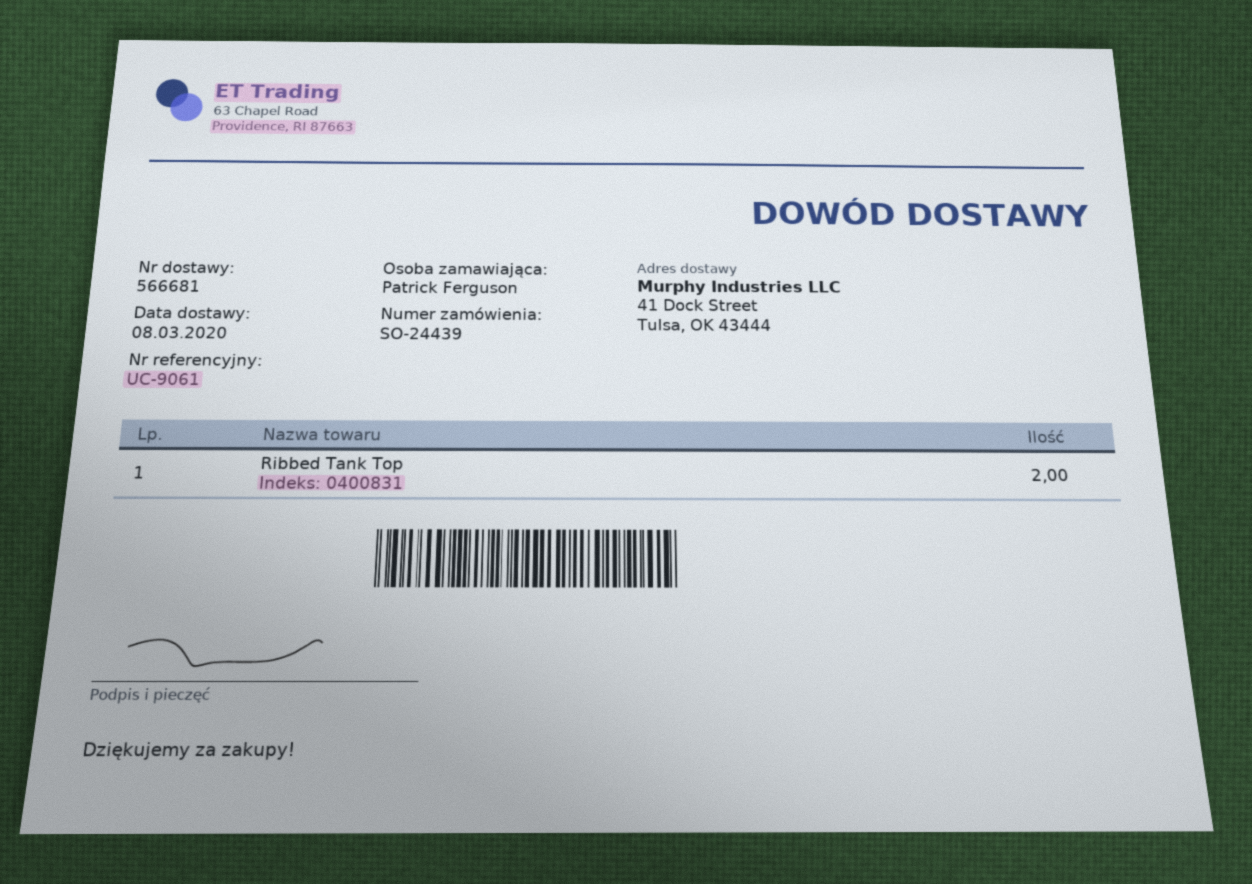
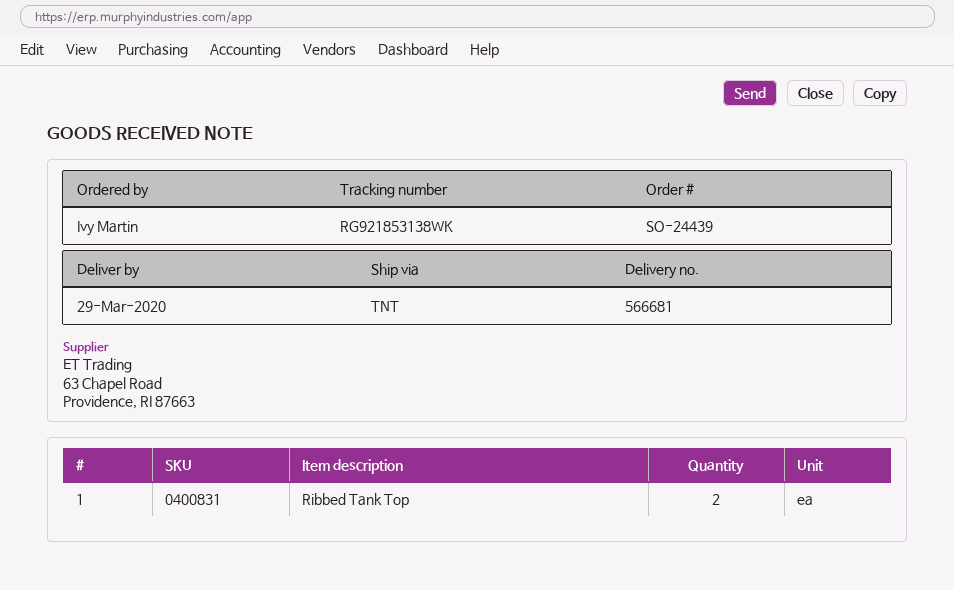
delivery date: 2020-03-08 -> 2020-03-29
ordered by: Patrick Ferguson -> Ivy Martin

